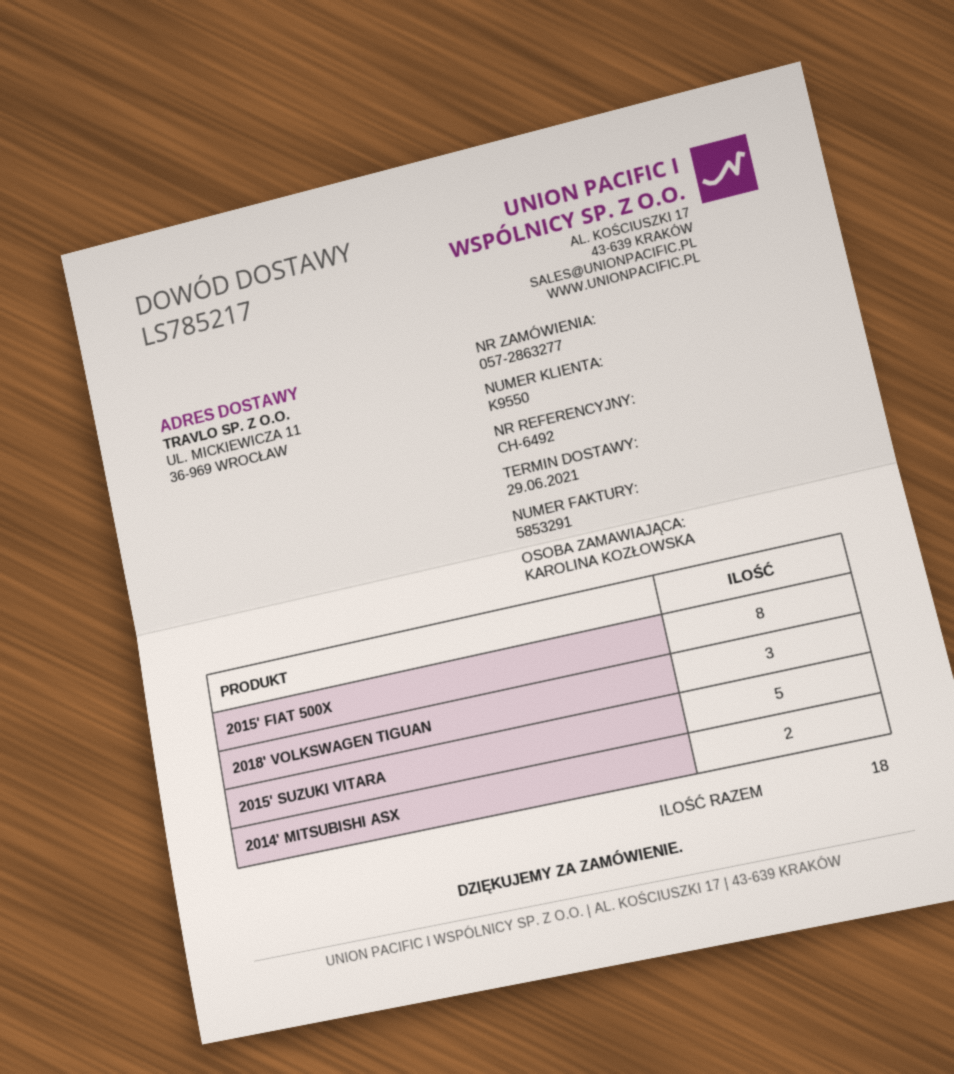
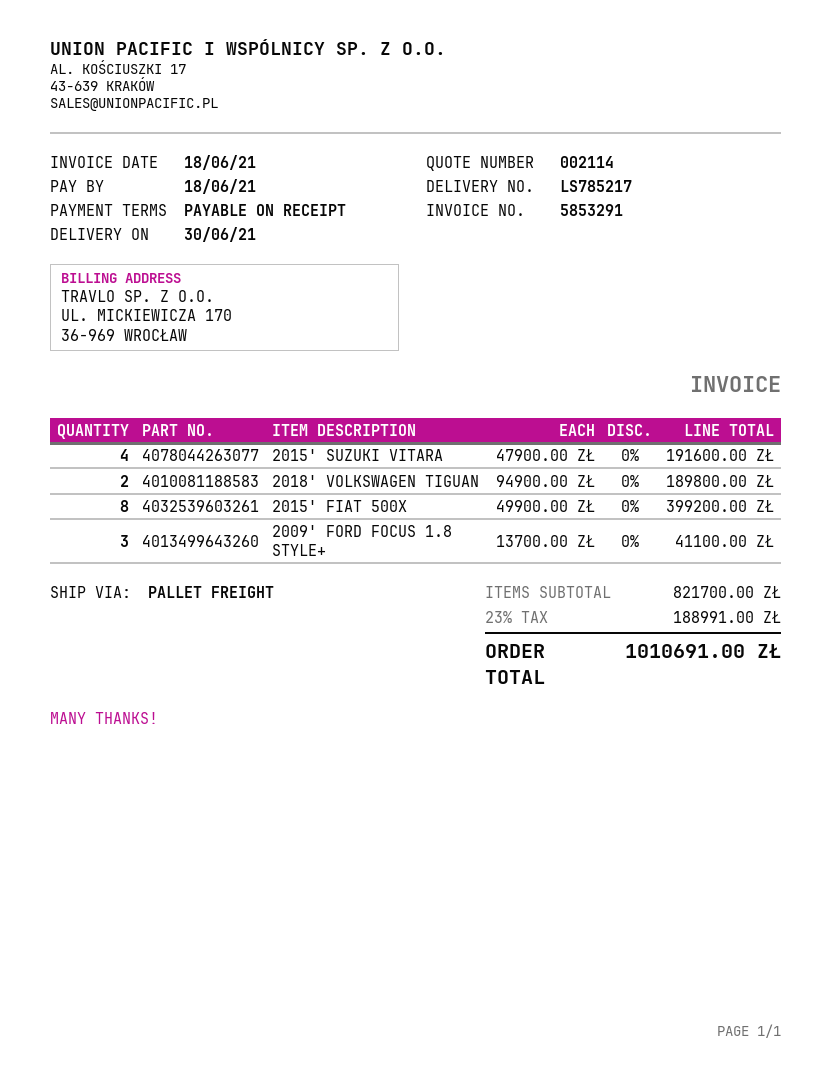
delivery date: 2021-06-29 -> 2021-06-30
2018' VOLKSWAGEN TIGUAN: 3 -> 2
2015' SUZUKI VITARA: 5 -> 4
2014' MITSUBISHI ASX: 2 -> none
2009' FORD FOCUS 1.8 STYLE+: none -> 3

